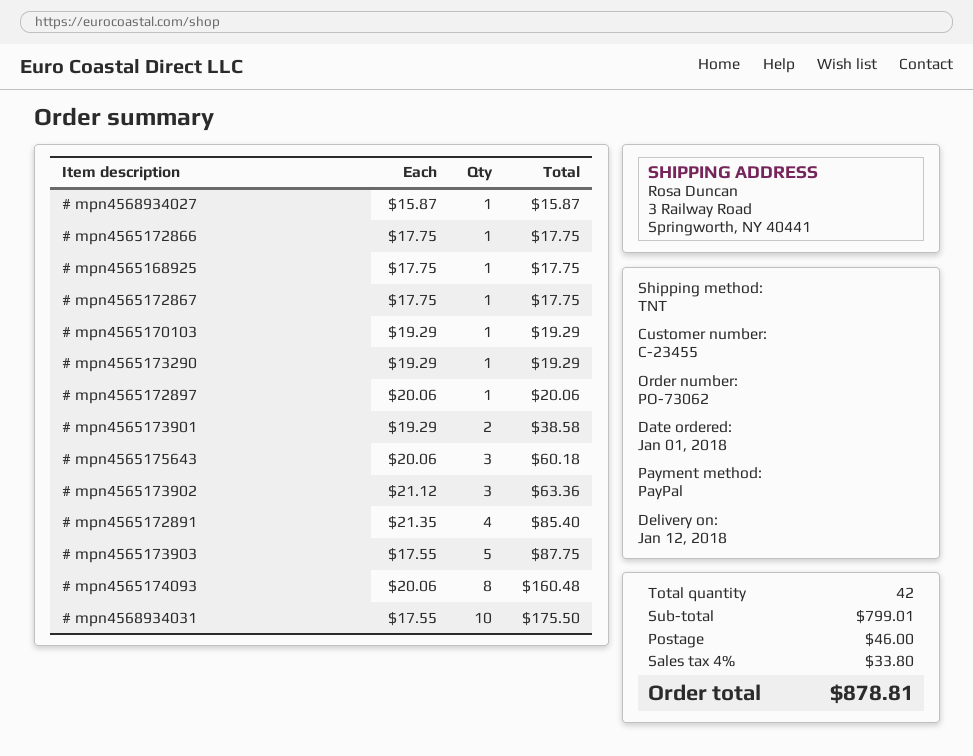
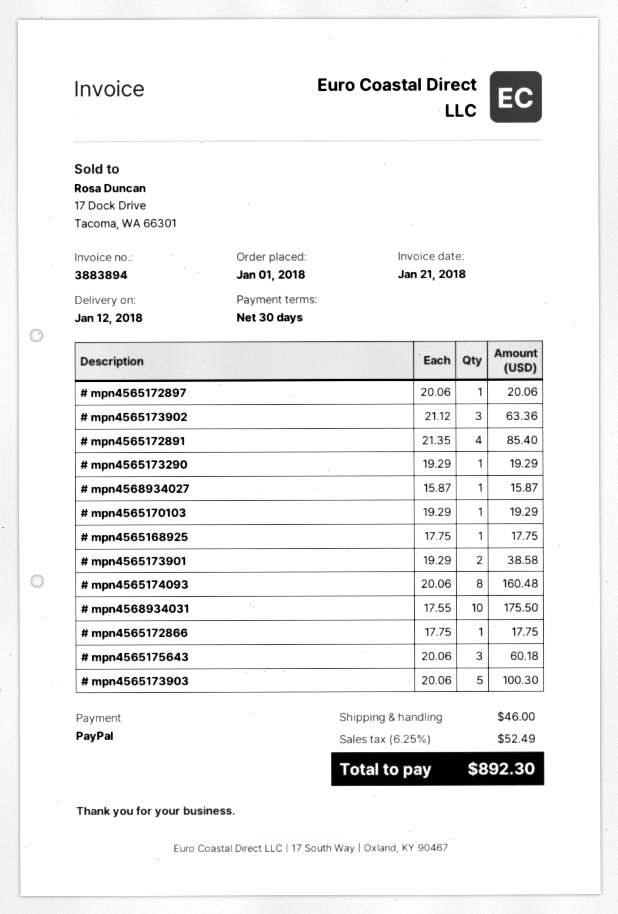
# mpn4565172867: 1 x 17.75 = 17.75 -> none
# mpn4565173903: 5 x 17.55 = 87.75 -> 5 x 20.06 = 100.30
tax: 4% = 33.80 -> 6.25% = 52.49
total: 878.81 -> 892.30

